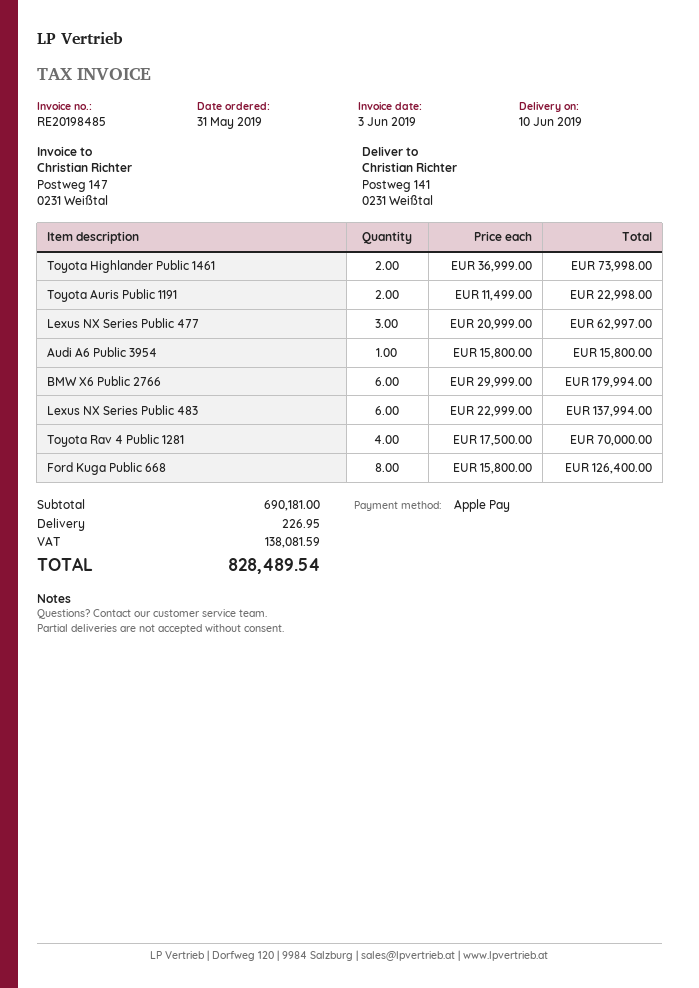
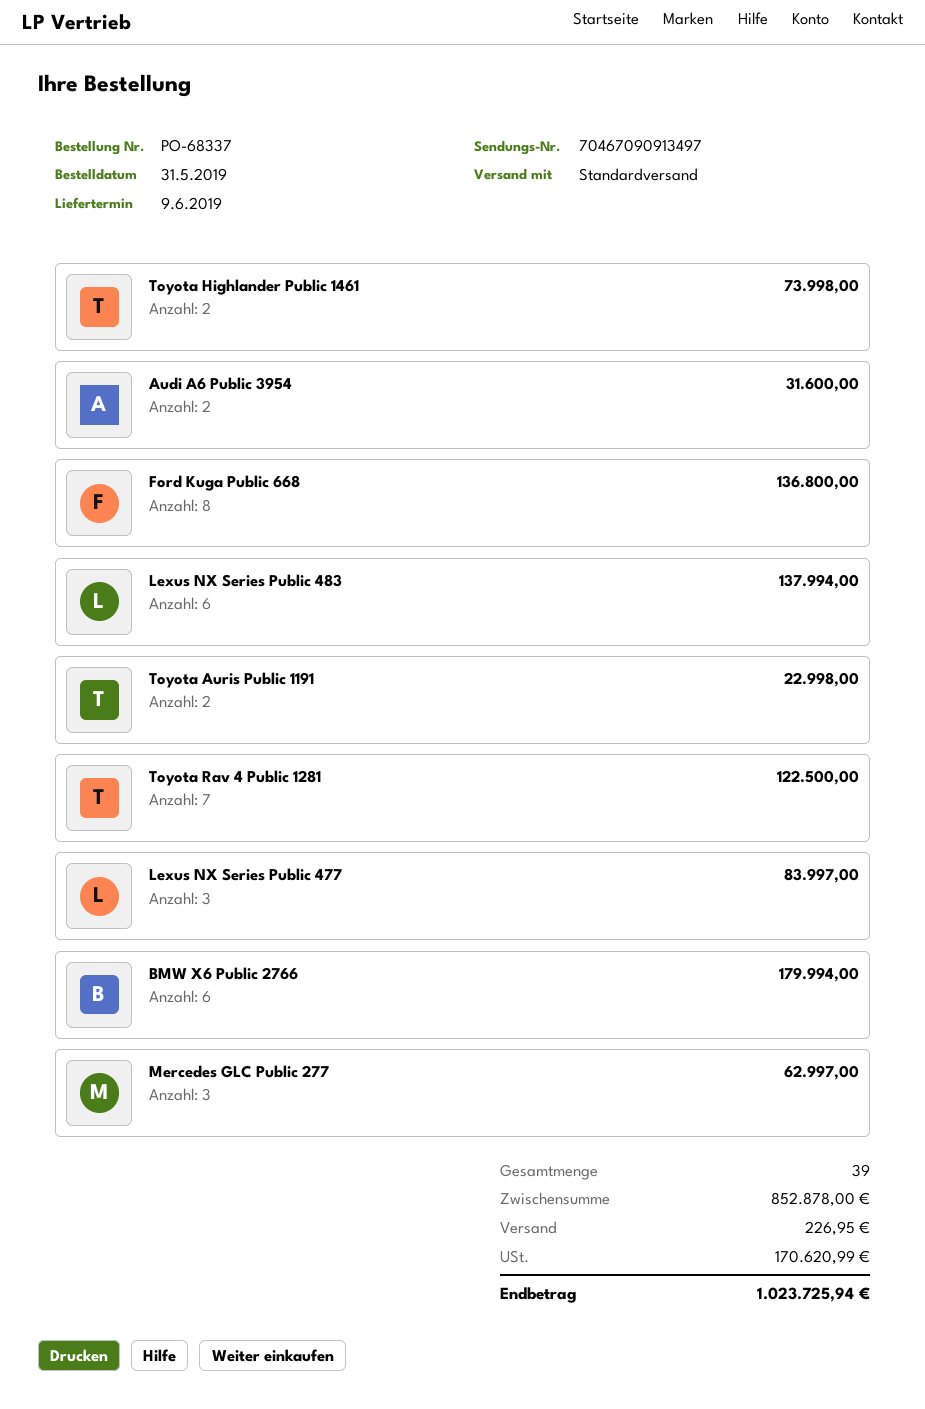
delivery date: 2019-06-10 -> 2019-06-09
Lexus NX Series Public 477: 3 for 62997.00 -> 3 for 83997.00
Audi A6 Public 3954: 1 for 15800.00 -> 2 for 31600.00
Toyota Rav 4 Public 1281: 4 for 70000.00 -> 7 for 122500.00
Ford Kuga Public 668: 8 for 126400.00 -> 8 for 136800.00
Mercedes GLC Public 277: none -> 3 for 62997.00
subtotal: 690181.00 -> 852878.00
tax: 138081.59 -> 170620.99
total: 828489.54 -> 1023725.94

